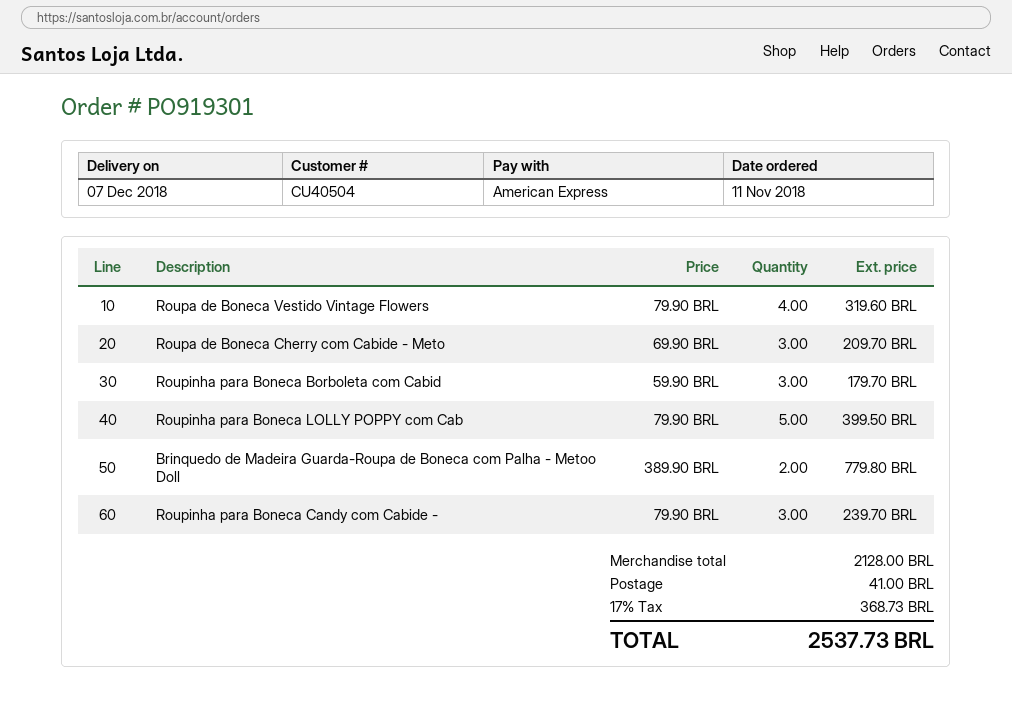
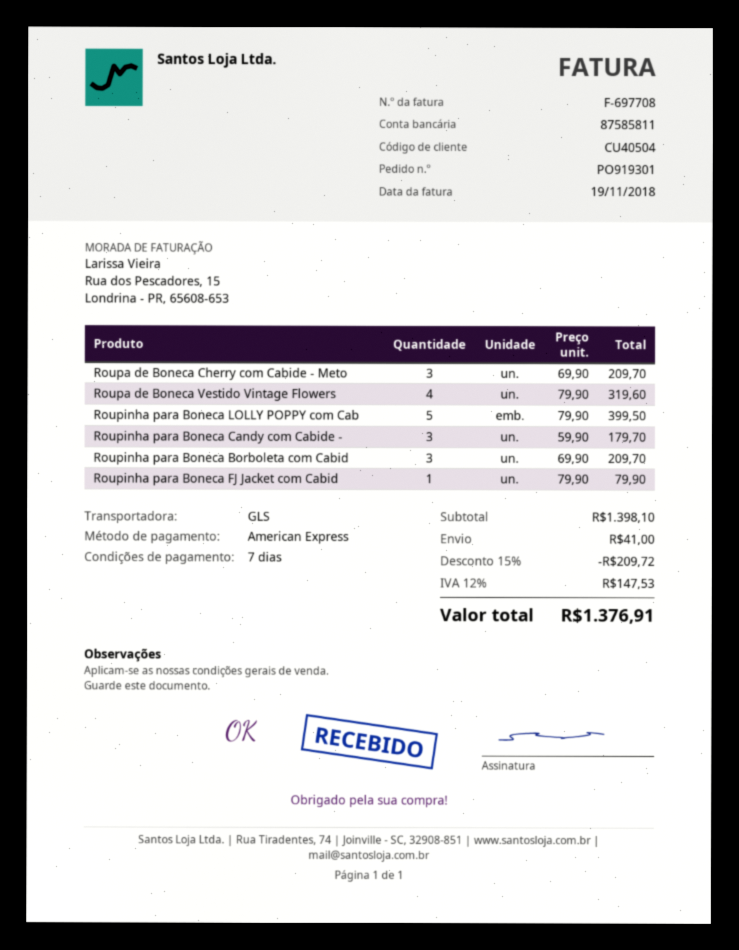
Roupinha para Boneca Borboleta com Cabid: 3 x 59.90 = 179.70 -> 3 x 69.90 = 209.70
Brinquedo de Madeira Guarda-Roupa de Boneca com Palha - Metoo Doll: 2 x 389.90 = 779.80 -> none
Roupinha para Boneca Candy com Cabide -: 3 x 79.90 = 239.70 -> 3 x 59.90 = 179.70
Roupinha para Boneca FJ Jacket com Cabid: none -> 1 x 79.90 = 79.90
subtotal: 2128.00 -> 1398.10
discount: none -> 15% = 209.72
tax: 17% = 368.73 -> 12% = 147.53
total: 2537.73 -> 1376.91

